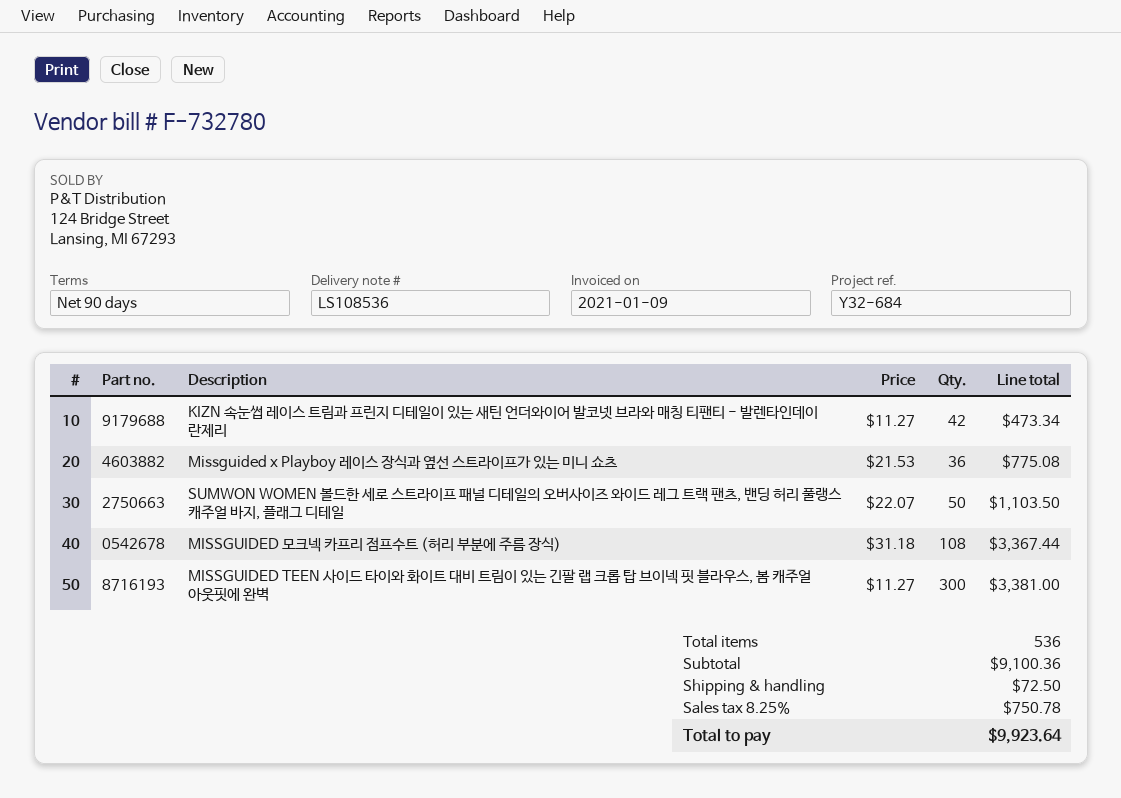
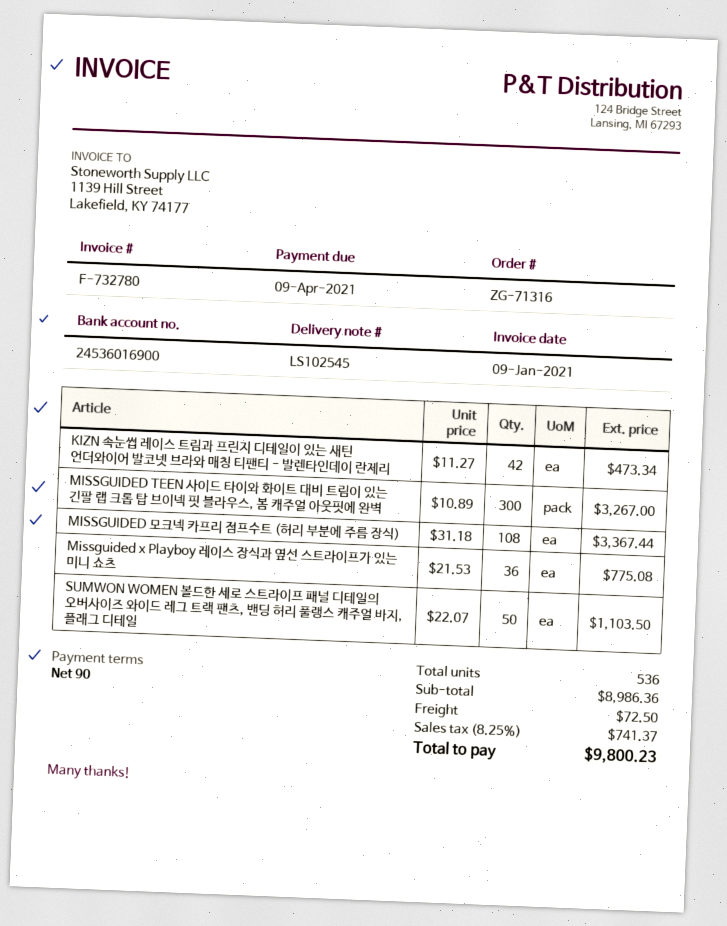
delivery note number: LS108536 -> LS102545
MISSGUIDED TEEN 사이드 타이와 화이트 대비 트림이 있는 긴팔 랩 크롭 탑 브이넥 핏 블라우스, 봄 캐주얼 아웃핏에 완벽: 300 x 11.27 = 3381.00 -> 300 x 10.89 = 3267.00
subtotal: 9100.36 -> 8986.36
tax: 8.25% = 750.78 -> 8.25% = 741.37
total: 9923.64 -> 9800.23

